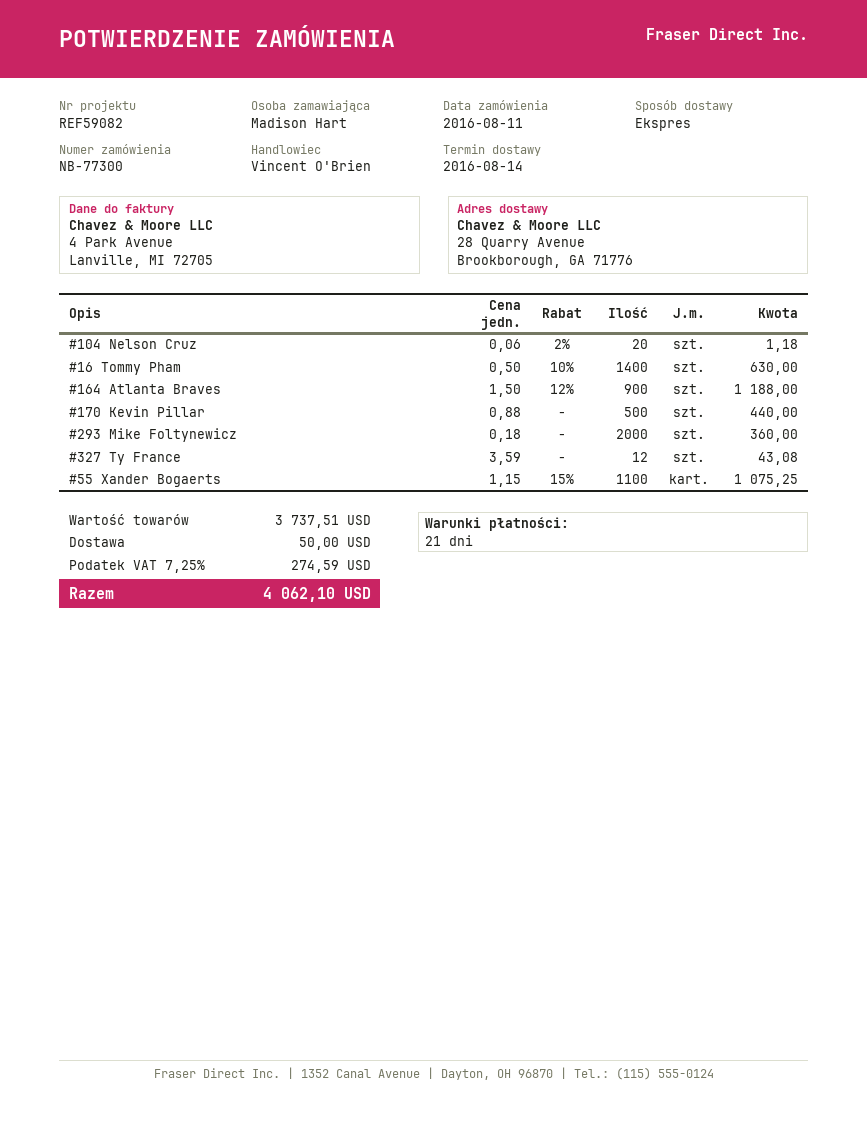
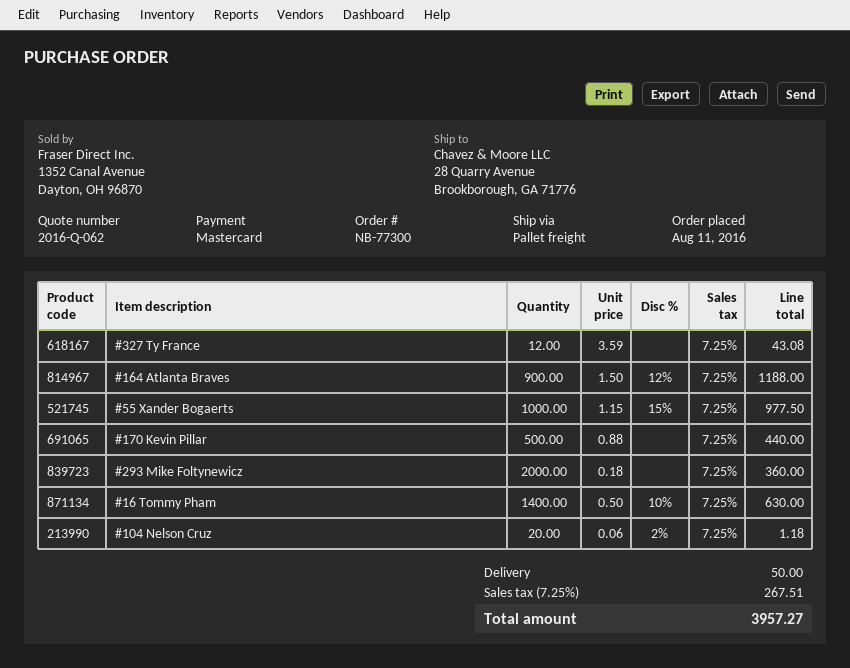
shipping method: express -> pallet freight
#55 Xander Bogaerts: 1100 x 1.15 - 15% = 1075.25 -> 1000 x 1.15 - 15% = 977.50
tax: 7.25% = 274.59 -> 7.25% = 267.51
total: 4062.10 -> 3957.27

